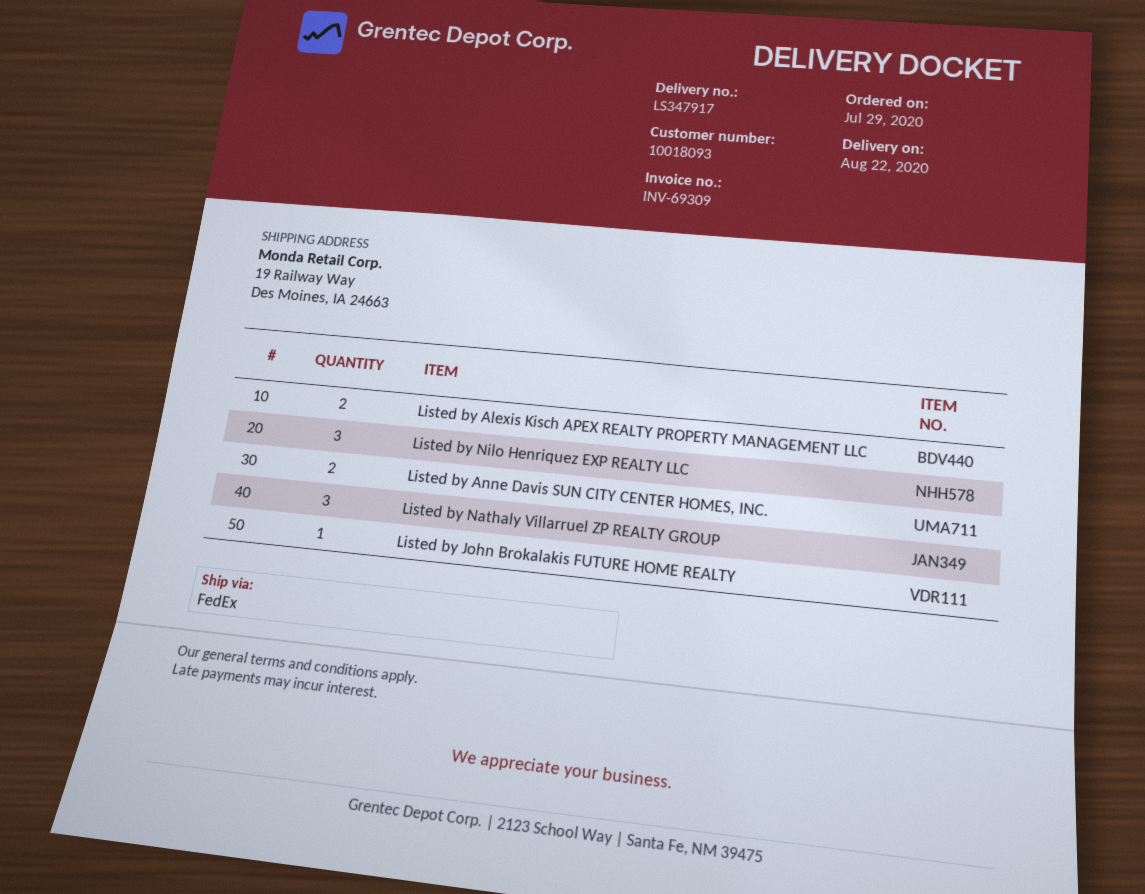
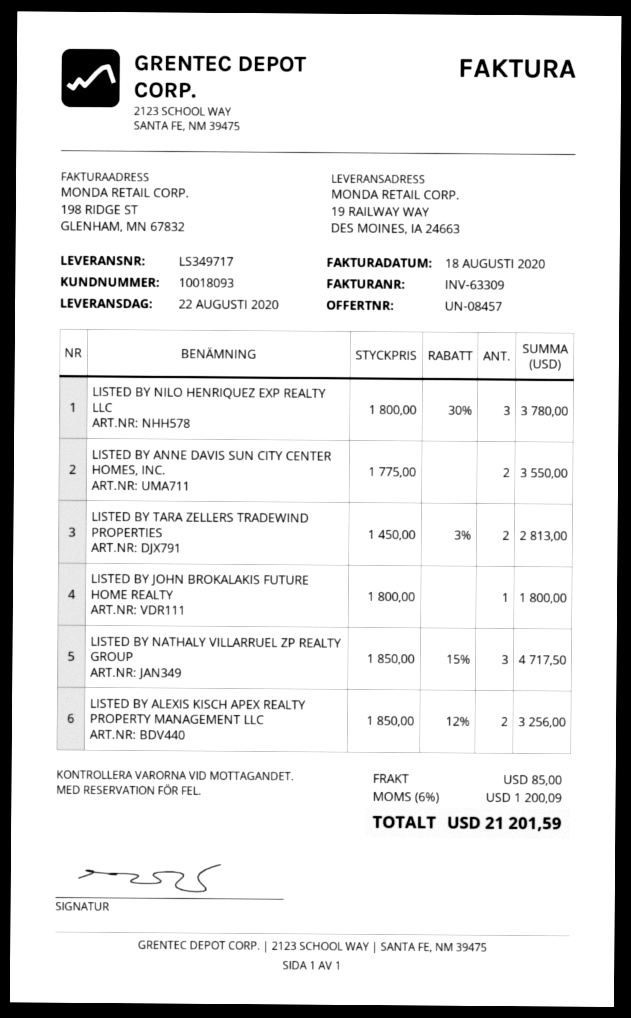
delivery note number: LS347917 -> LS349717
invoice number: INV-69309 -> INV-63309
LISTED BY TARA ZELLERS TRADEWIND PROPERTIES: none -> 2

